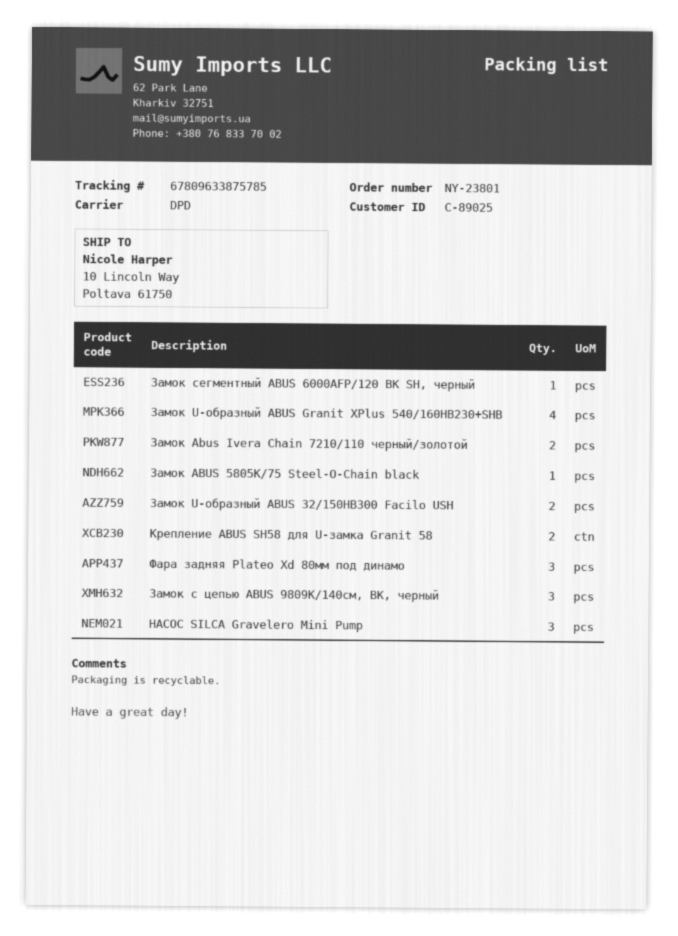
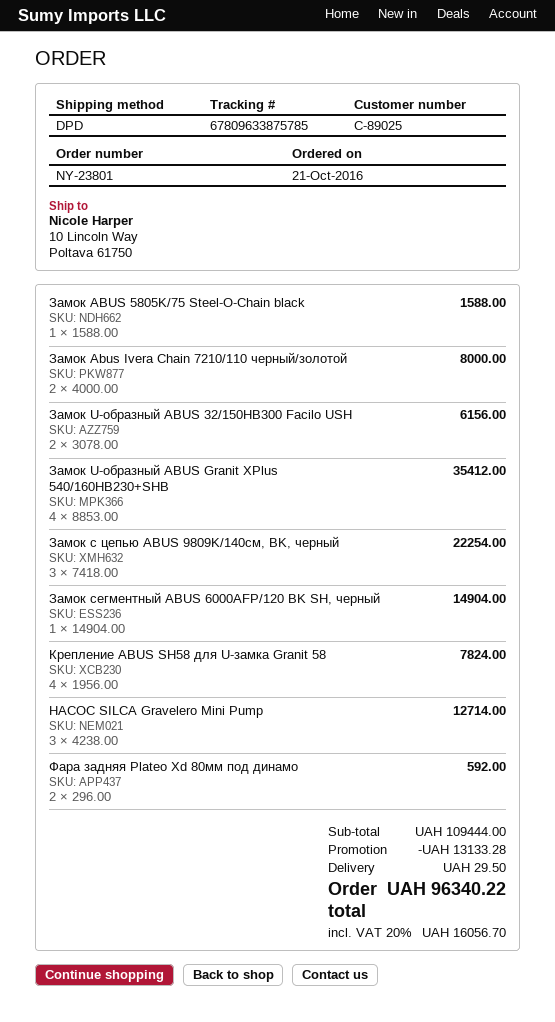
Крепление ABUS SH58 для U-замка Granit 58: 2 -> 4
Фара задняя Plateo Xd 80мм под динамо: 3 -> 2

